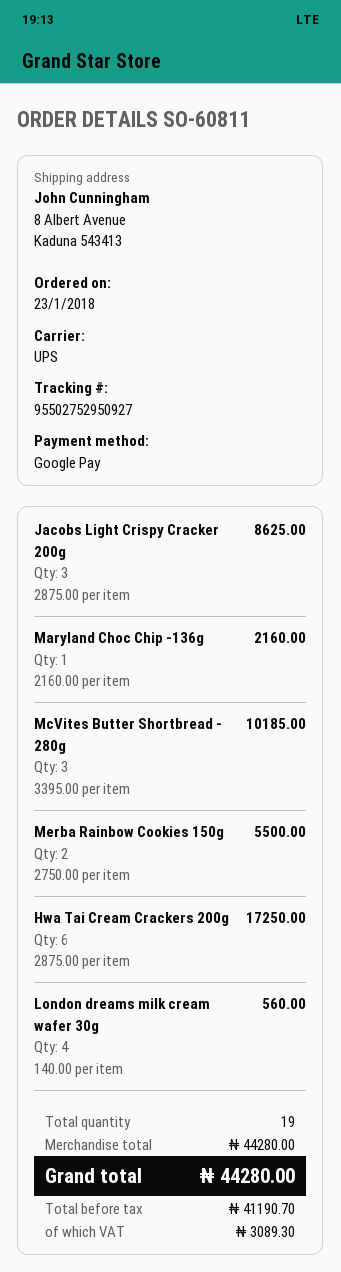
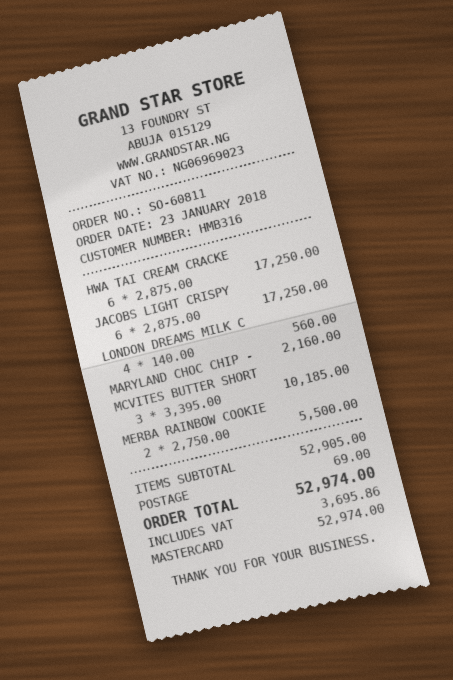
payment method: Google Pay -> Mastercard
Jacobs Light Crispy Cracker 200g: 3 x 2875.00 = 8625.00 -> 6 x 2875.00 = 17250.00
subtotal: 44280.00 -> 52905.00
shipping: none -> 69.00
tax: 3089.30 -> 3695.86
total: 44280.00 -> 52974.00

